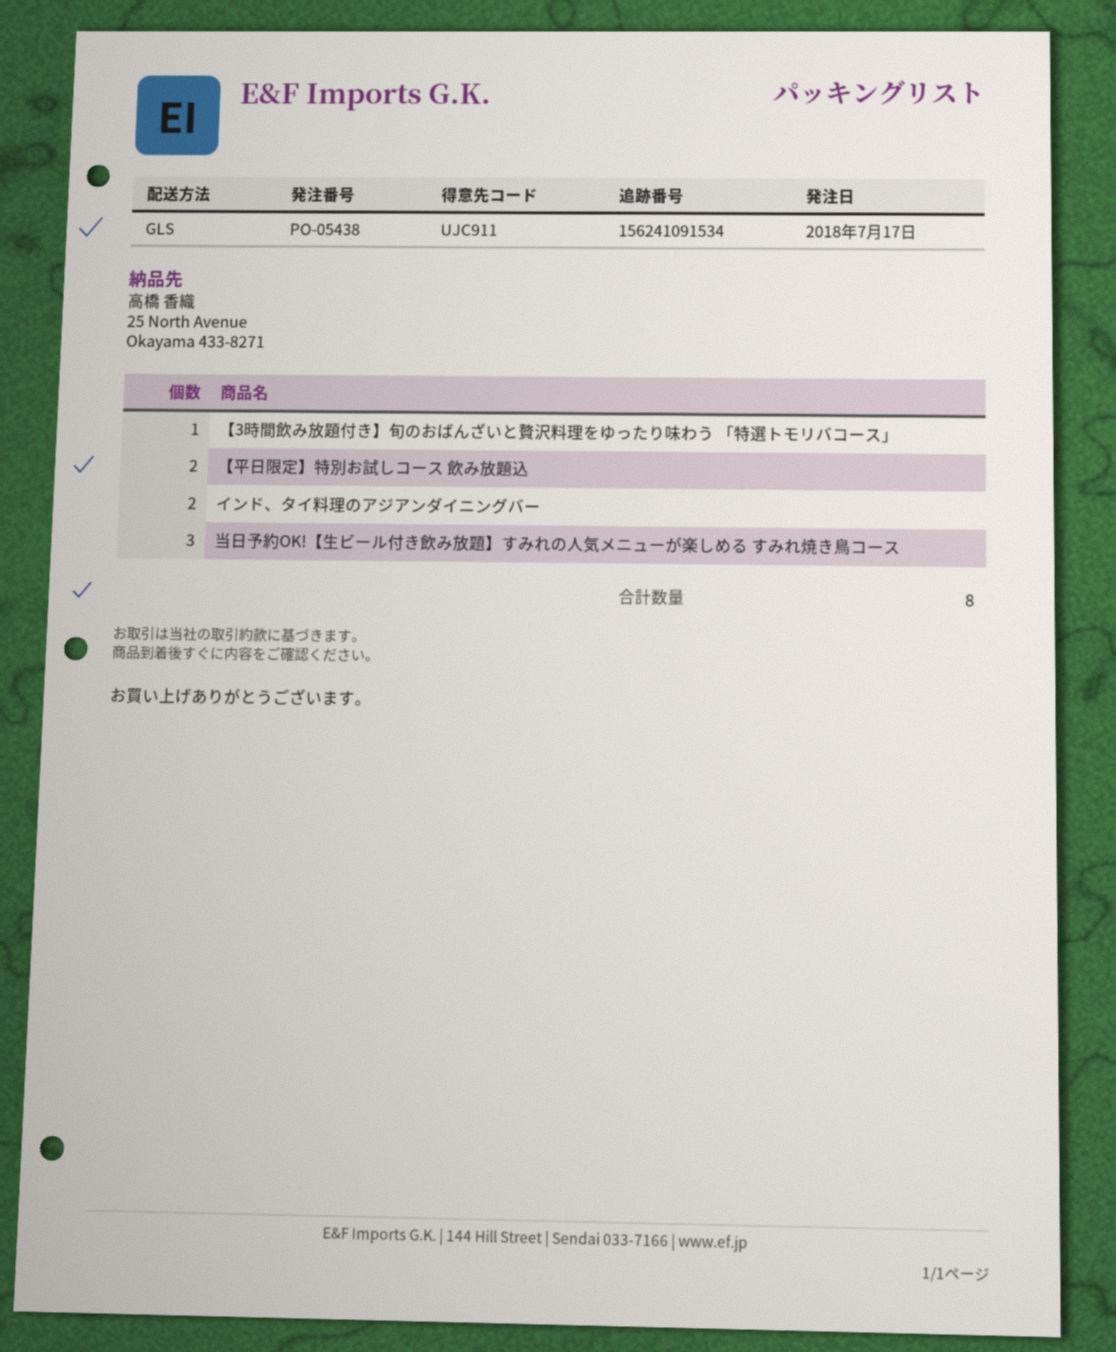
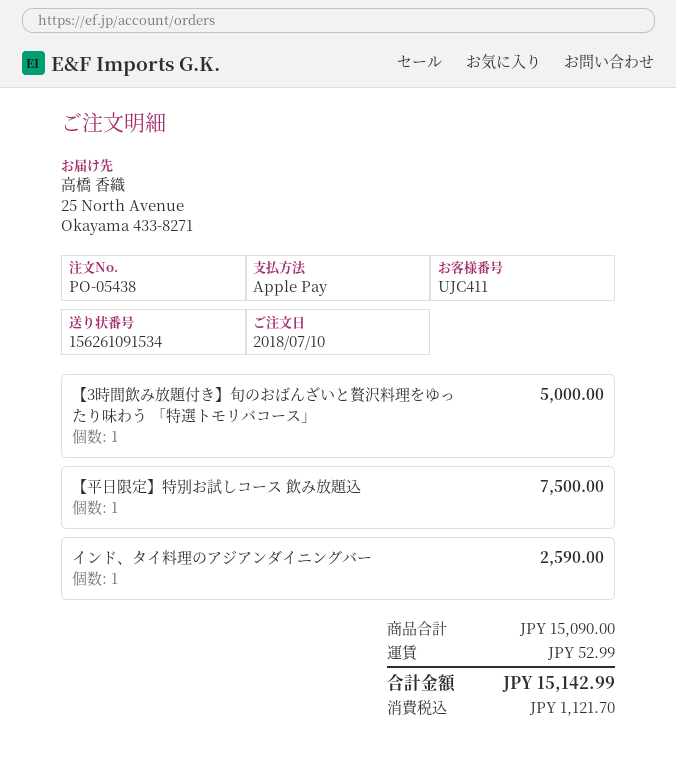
order date: 2018-07-17 -> 2018-07-10
customer number: UJC911 -> UJC411
tracking number: 156241091534 -> 156261091534
【平日限定】特別お試しコース 飲み放題込: 2 -> 1
インド、タイ料理のアジアンダイニングバー: 2 -> 1
当日予約OK!【生ビール付き飲み放題】すみれの人気メニューが楽しめる すみれ焼き鳥コース: 3 -> none

